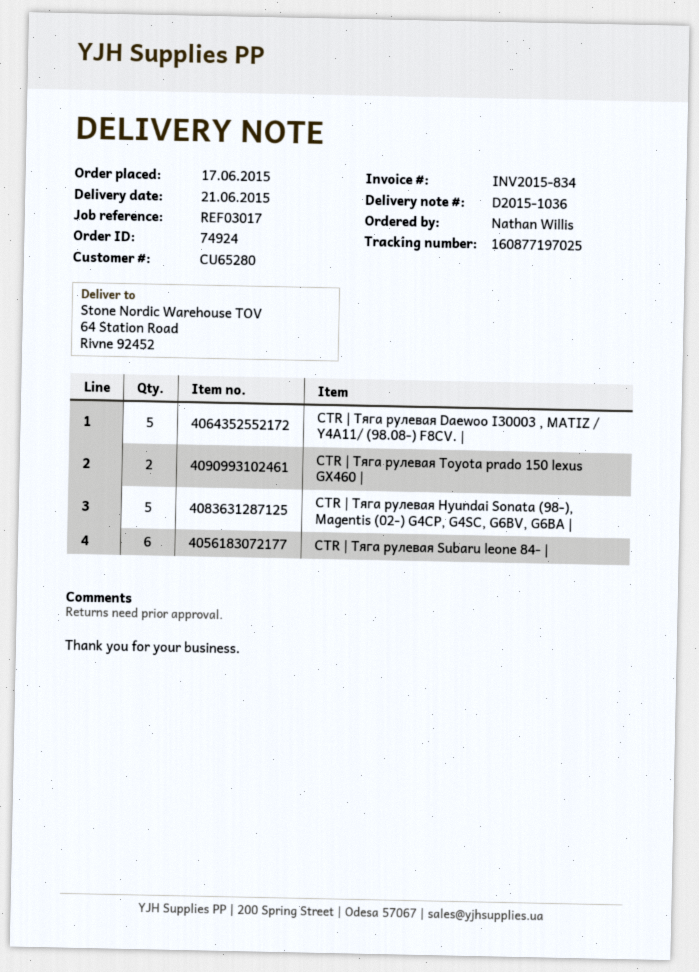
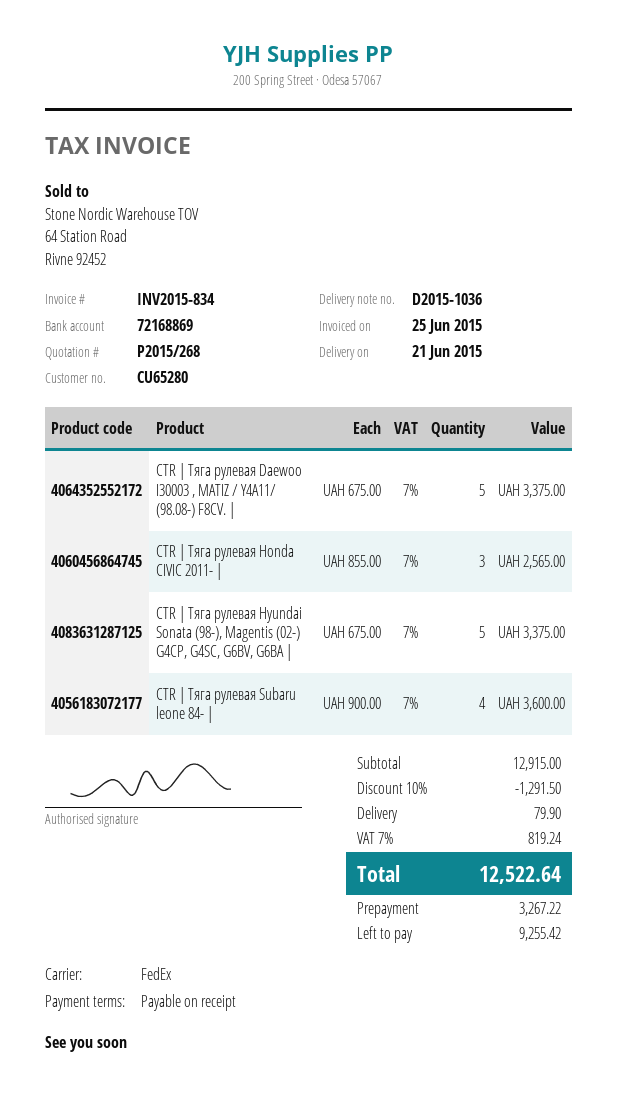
CTR | Тяга рулевая Toyota prado 150 lexus GX460 |: 2 -> none
CTR | Тяга рулевая Subaru leone 84- |: 6 -> 4
CTR | Тяга рулевая Honda CIVIC 2011- |: none -> 3

